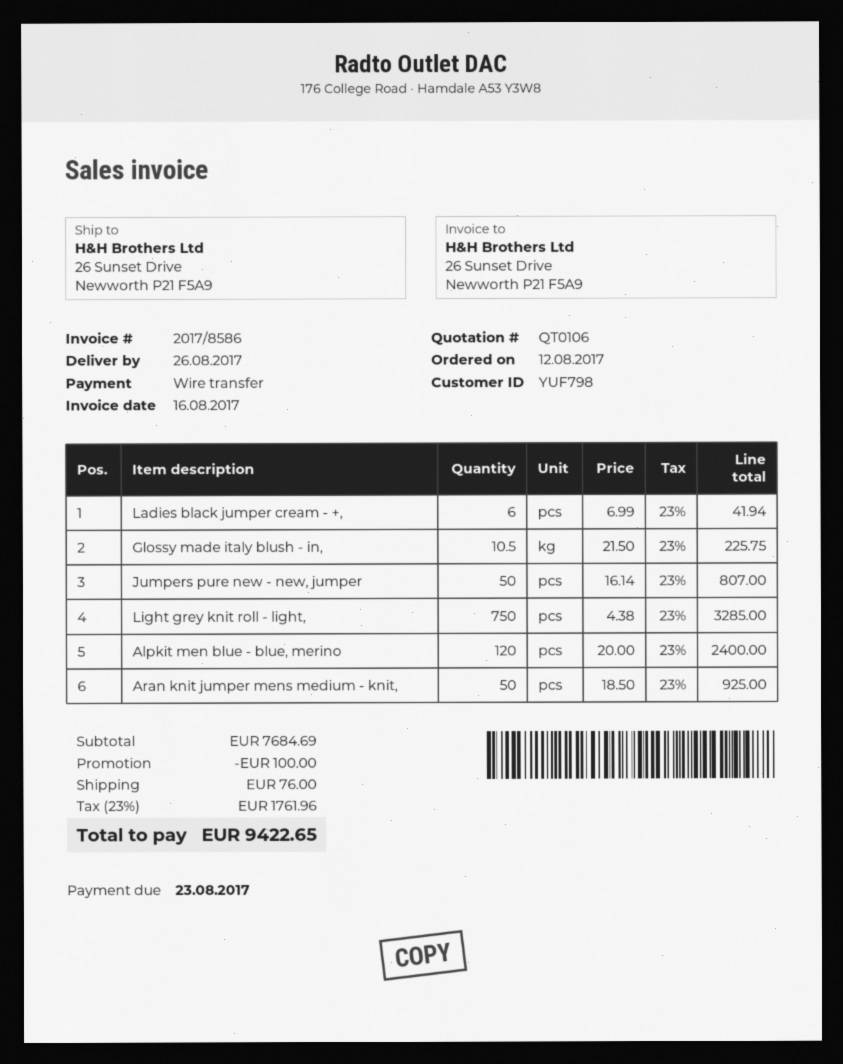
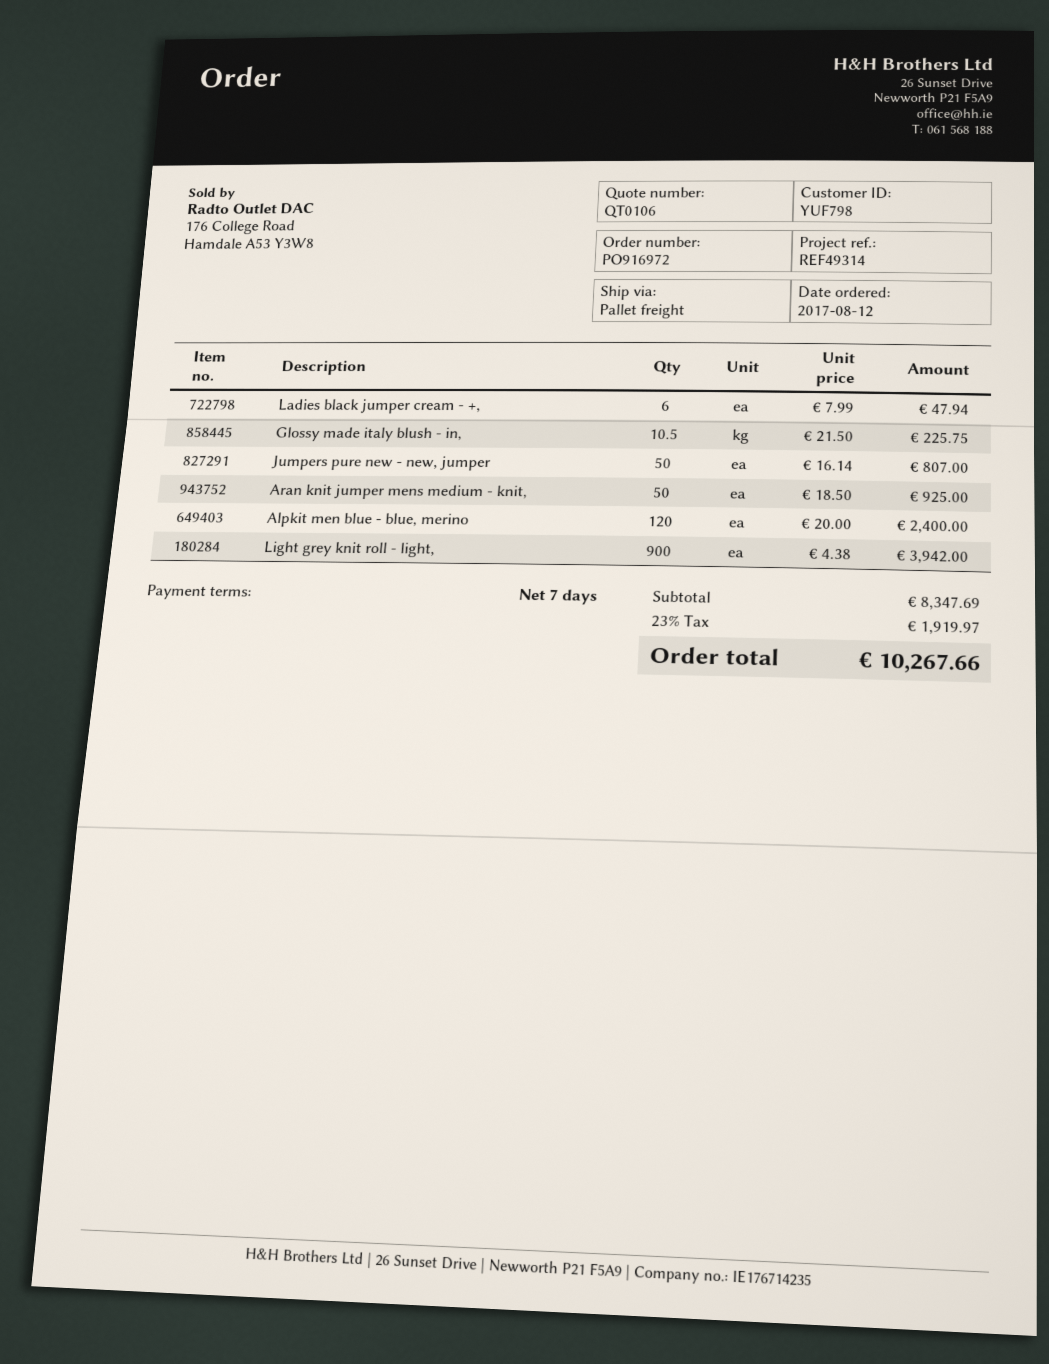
Ladies black jumper cream - +,: 6 x 6.99 = 41.94 -> 6 x 7.99 = 47.94
Light grey knit roll - light,: 750 x 4.38 = 3285.00 -> 900 x 4.38 = 3942.00
subtotal: 7684.69 -> 8347.69
discount: 100.00 -> none
shipping: 76.00 -> none
tax: 23% = 1761.96 -> 23% = 1919.97
total: 9422.65 -> 10267.66

